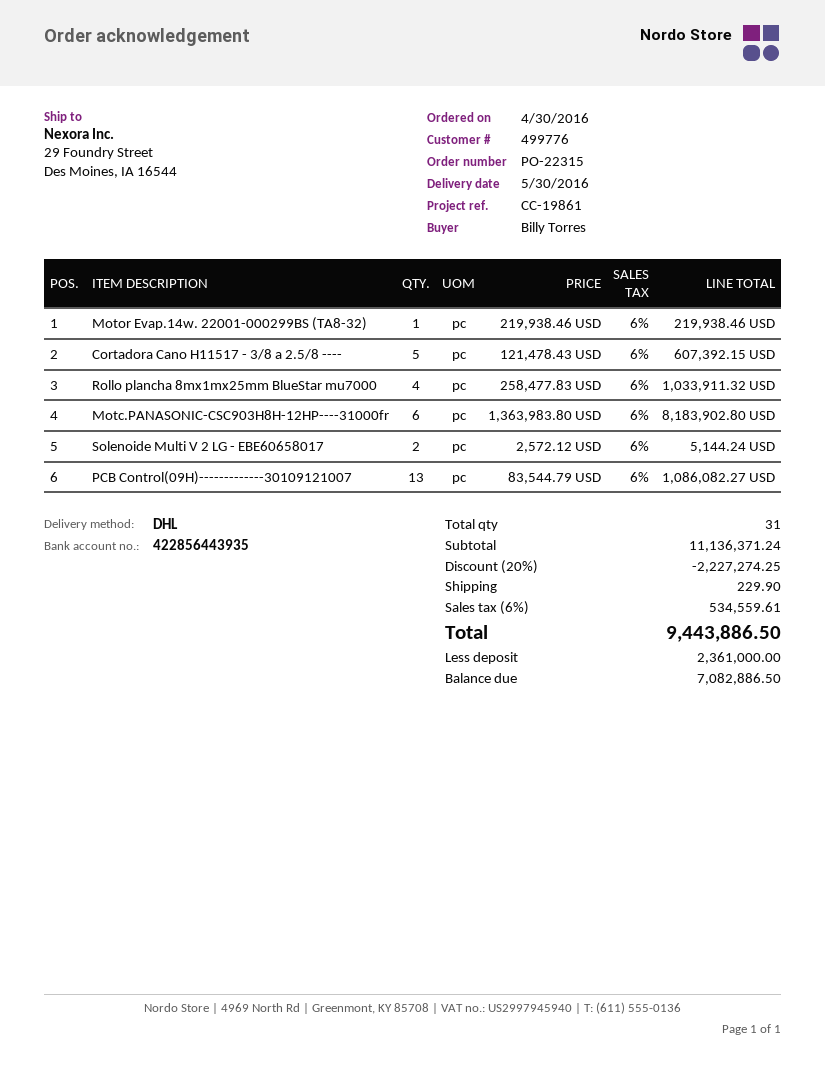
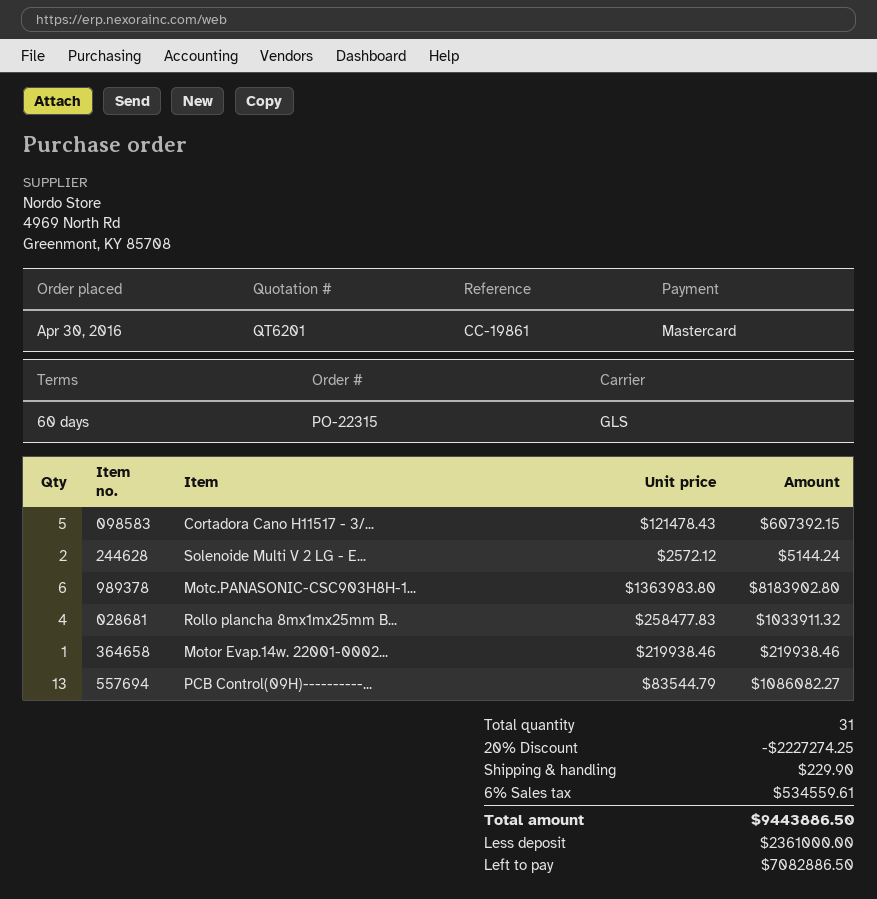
shipping method: DHL -> GLS

